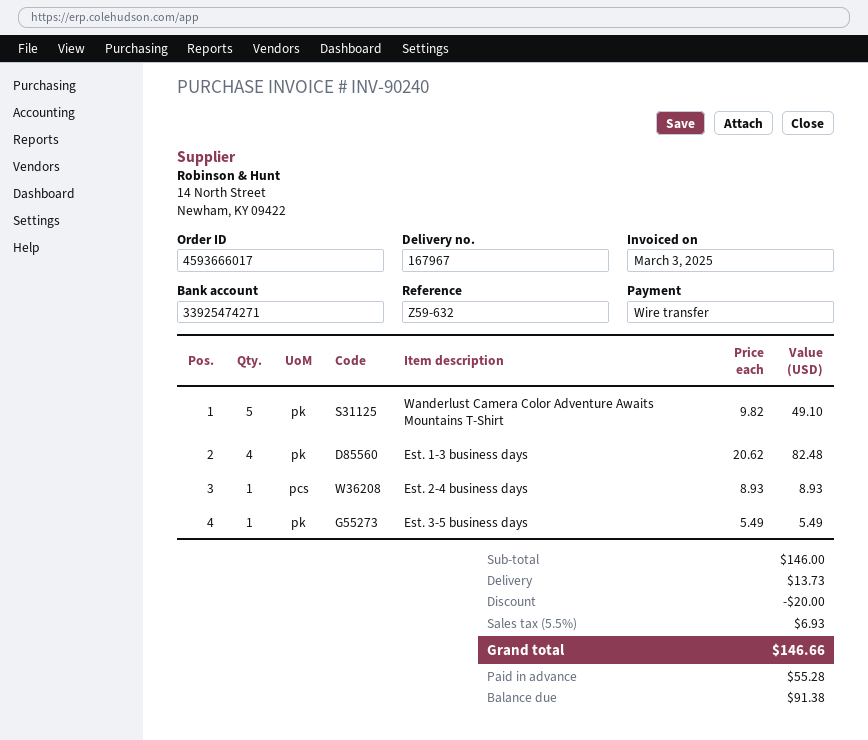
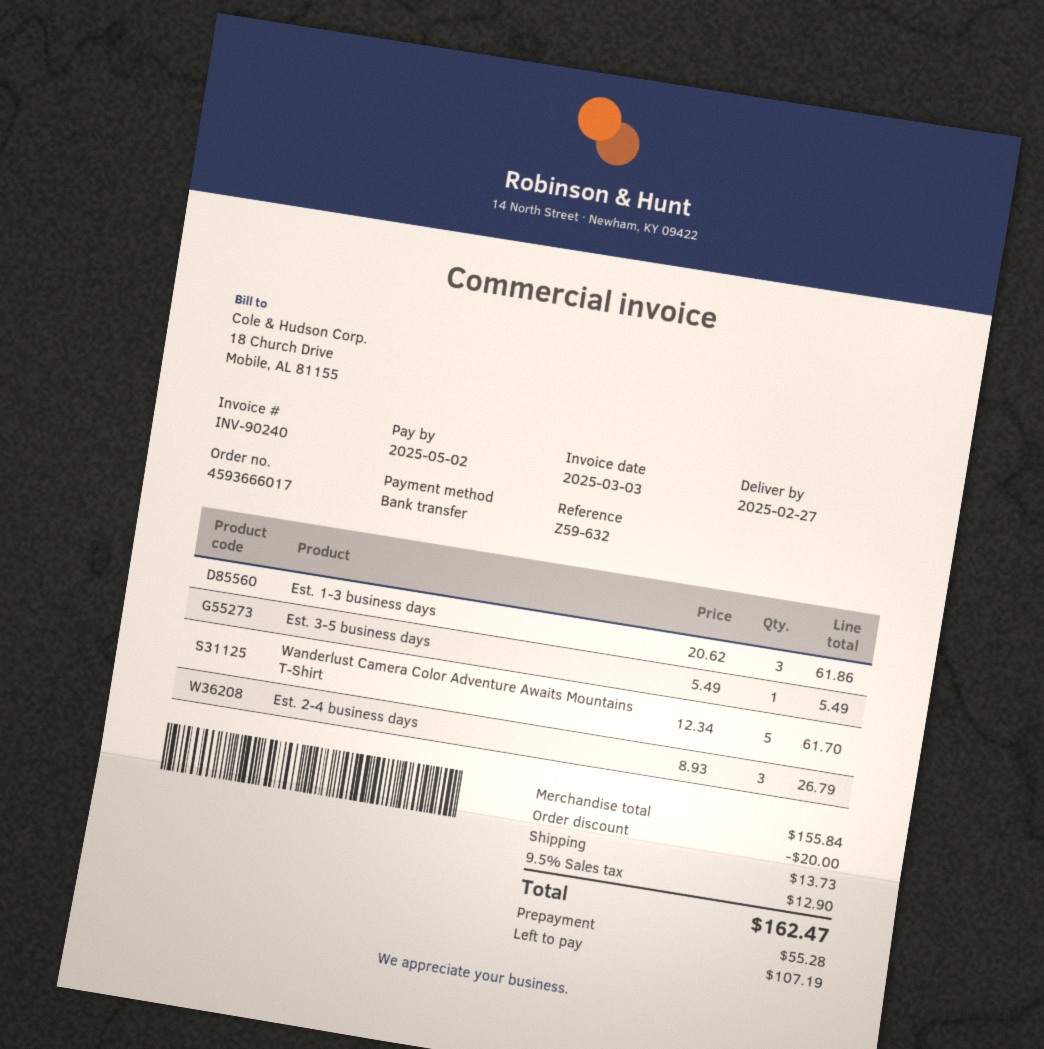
Wanderlust Camera Color Adventure Awaits Mountains T-Shirt: 5 x 9.82 = 49.10 -> 5 x 12.34 = 61.70
Est. 1-3 business days: 4 x 20.62 = 82.48 -> 3 x 20.62 = 61.86
Est. 2-4 business days: 1 x 8.93 = 8.93 -> 3 x 8.93 = 26.79
subtotal: 146.00 -> 155.84
tax: 5.5% = 6.93 -> 9.5% = 12.90
total: 146.66 -> 162.47
balance: 91.38 -> 107.19

